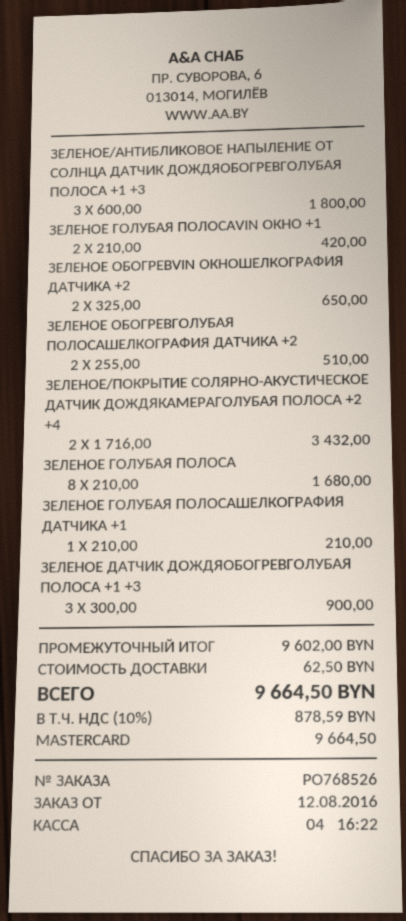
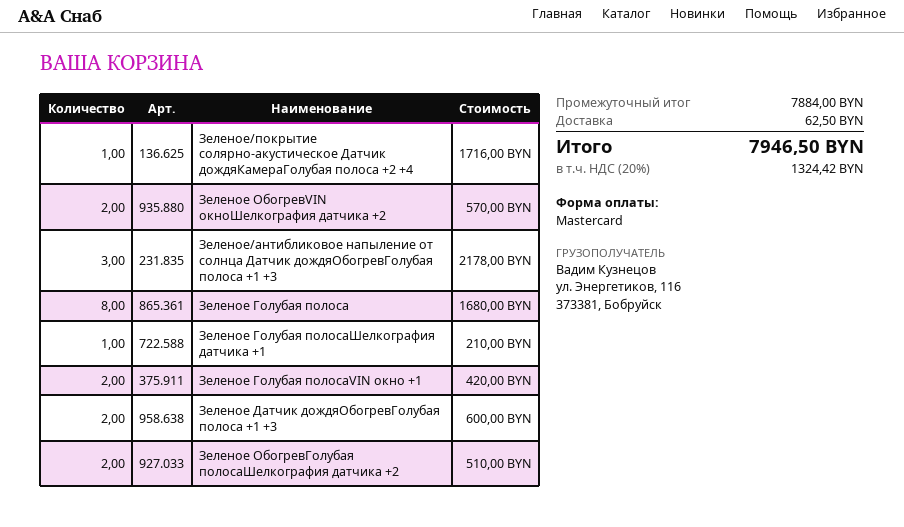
ЗЕЛЕНОЕ/АНТИБЛИКОВОЕ НАПЫЛЕНИЕ ОТ СОЛНЦА ДАТЧИК ДОЖДЯОБОГРЕВГОЛУБАЯ ПОЛОСА +1 +3: 3 for 1800.00 -> 3 for 2178.00
ЗЕЛЕНОЕ ОБОГРЕВVIN ОКНОШЕЛКОГРАФИЯ ДАТЧИКА +2: 2 for 650.00 -> 2 for 570.00
ЗЕЛЕНОЕ/ПОКРЫТИЕ СОЛЯРНО-АКУСТИЧЕСКОЕ ДАТЧИК ДОЖДЯКАМЕРАГОЛУБАЯ ПОЛОСА +2 +4: 2 for 3432.00 -> 1 for 1716.00
ЗЕЛЕНОЕ ДАТЧИК ДОЖДЯОБОГРЕВГОЛУБАЯ ПОЛОСА +1 +3: 3 for 900.00 -> 2 for 600.00
subtotal: 9602.00 -> 7884.00
tax: 10% = 878.59 -> 20% = 1324.42
total: 9664.50 -> 7946.50

